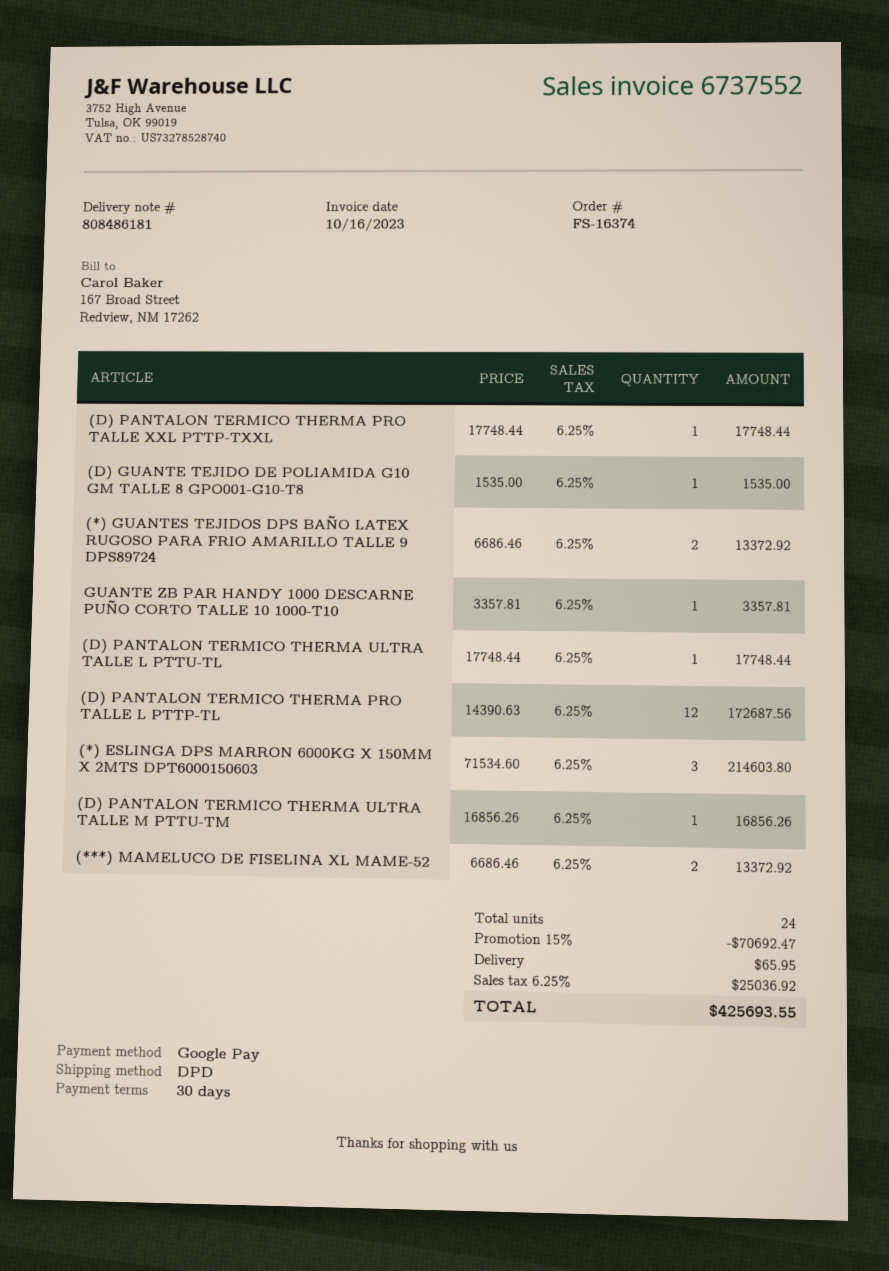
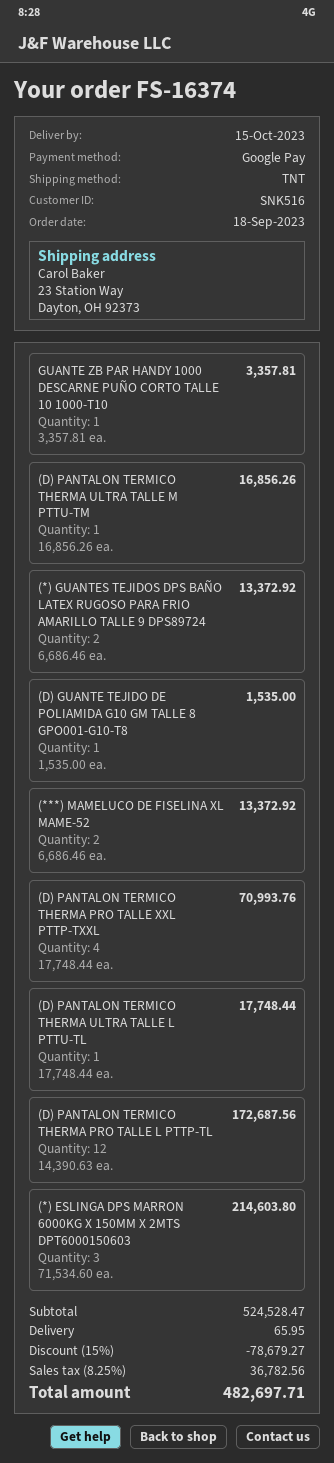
shipping method: DPD -> TNT
(D) PANTALON TERMICO THERMA PRO TALLE XXL PTTP-TXXL: 1 x 17748.44 = 17748.44 -> 4 x 17748.44 = 70993.76
discount: 15% = 70692.47 -> 15% = 78679.27
tax: 6.25% = 25036.92 -> 8.25% = 36782.56
total: 425693.55 -> 482697.71

